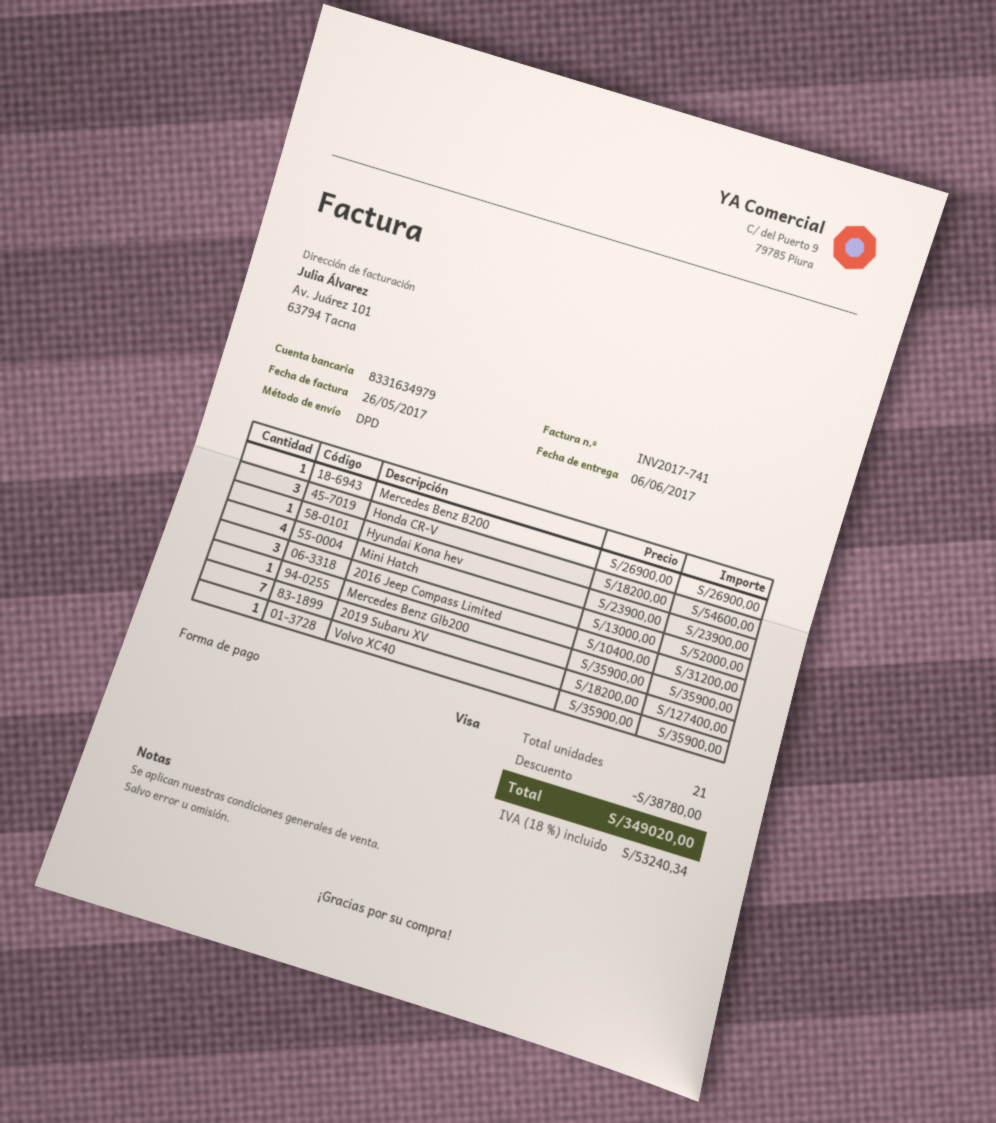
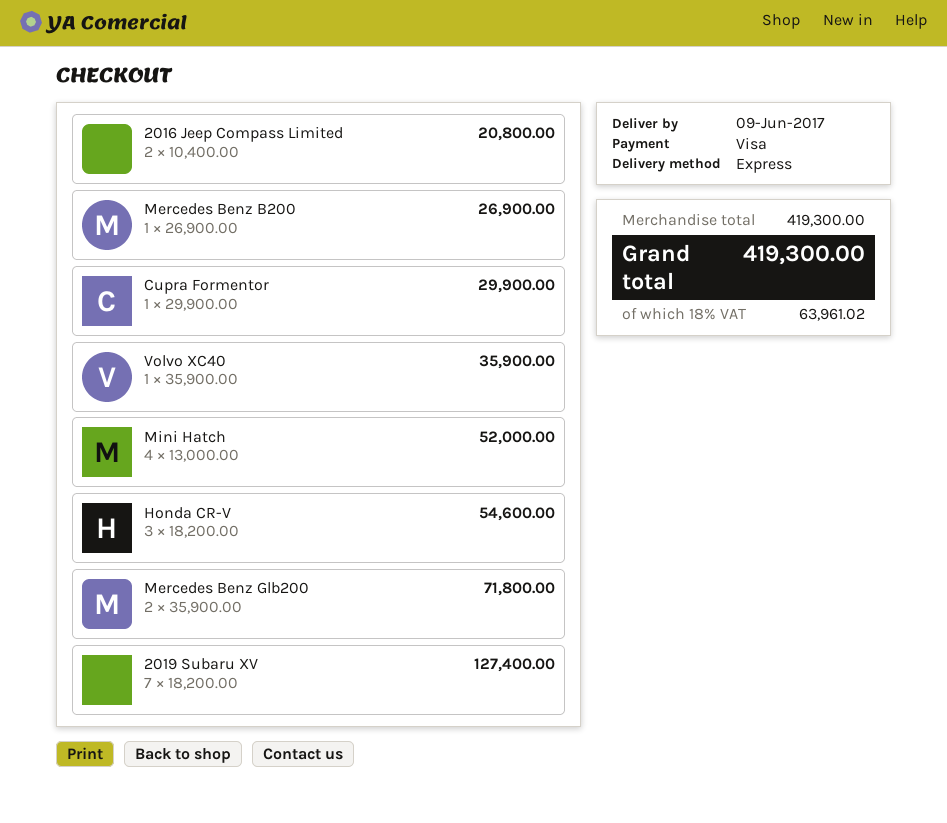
delivery date: 2017-06-06 -> 2017-06-09
shipping method: DPD -> express
Hyundai Kona hev: 1 x 23900.00 = 23900.00 -> none
2016 Jeep Compass Limited: 3 x 10400.00 = 31200.00 -> 2 x 10400.00 = 20800.00
Mercedes Benz Glb200: 1 x 35900.00 = 35900.00 -> 2 x 35900.00 = 71800.00
Cupra Formentor: none -> 1 x 29900.00 = 29900.00
discount: 38780.00 -> none
tax: 18% = 53240.34 -> 18% = 63961.02
total: 349020.00 -> 419300.00

